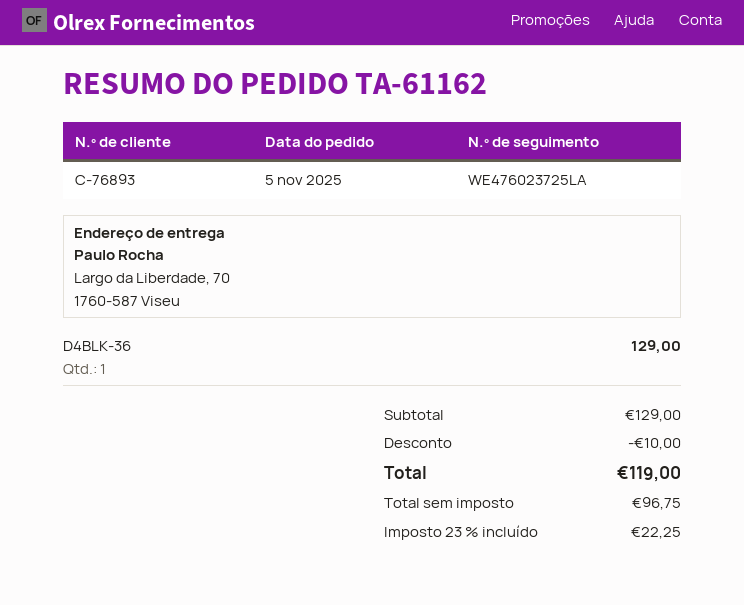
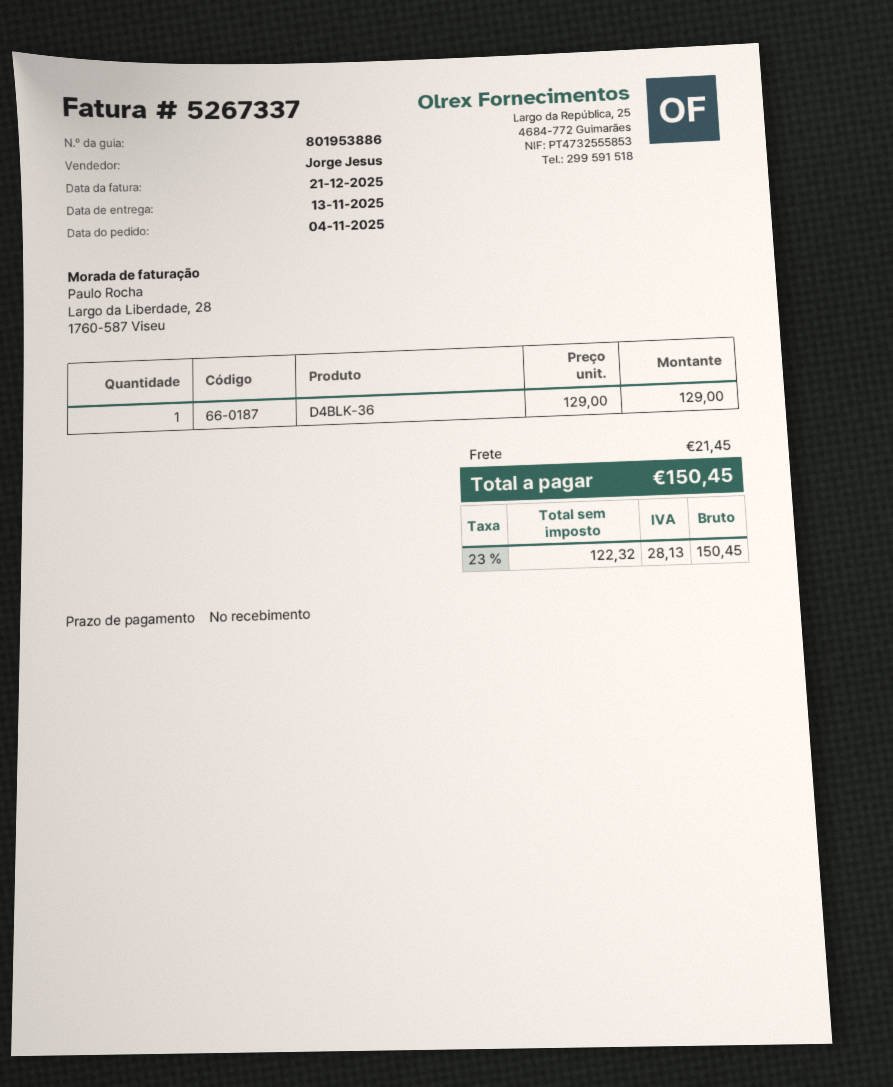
order date: 2025-11-05 -> 2025-11-04
discount: 10.00 -> none
shipping: none -> 21.45
net: 96.75 -> 122.32
tax: 23% = 22.25 -> 23% = 28.13
total: 119.00 -> 150.45

